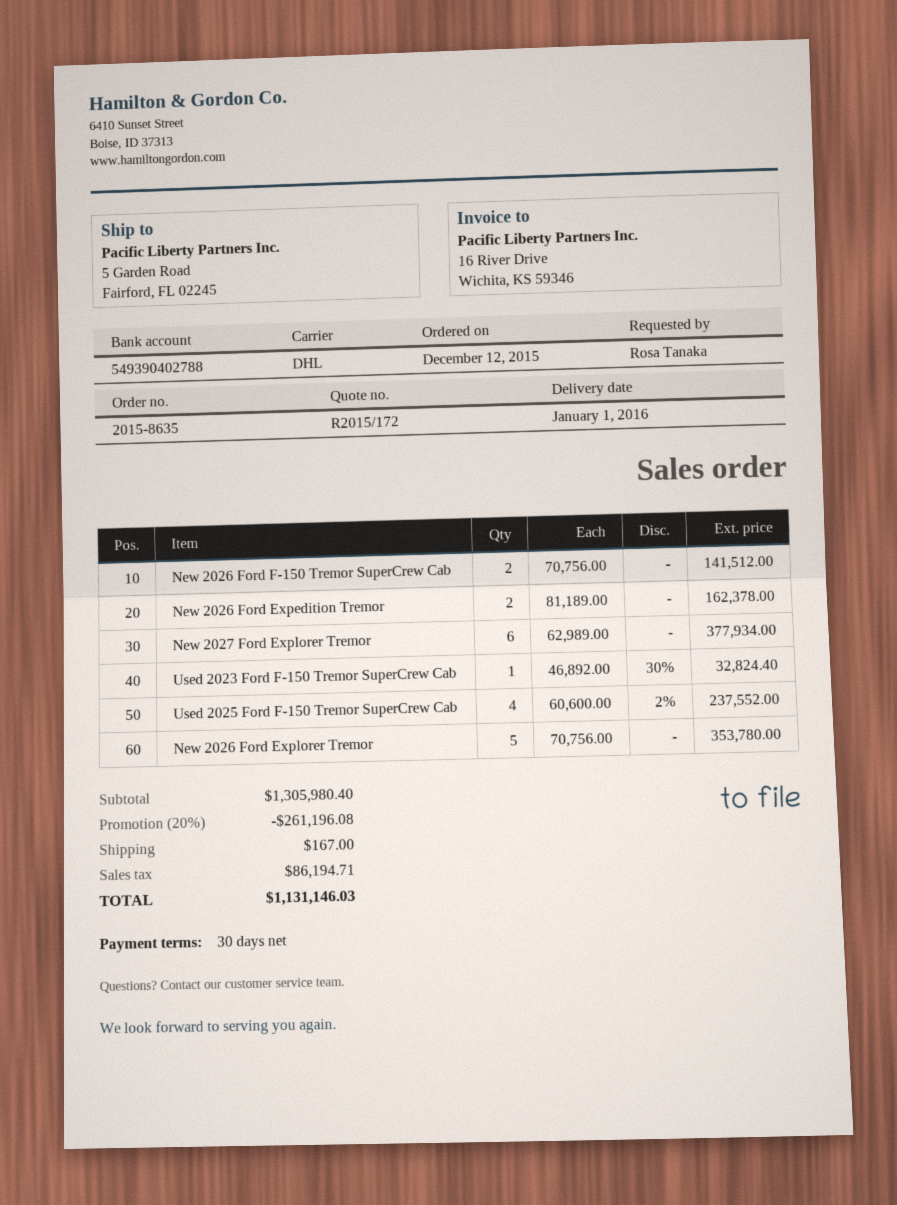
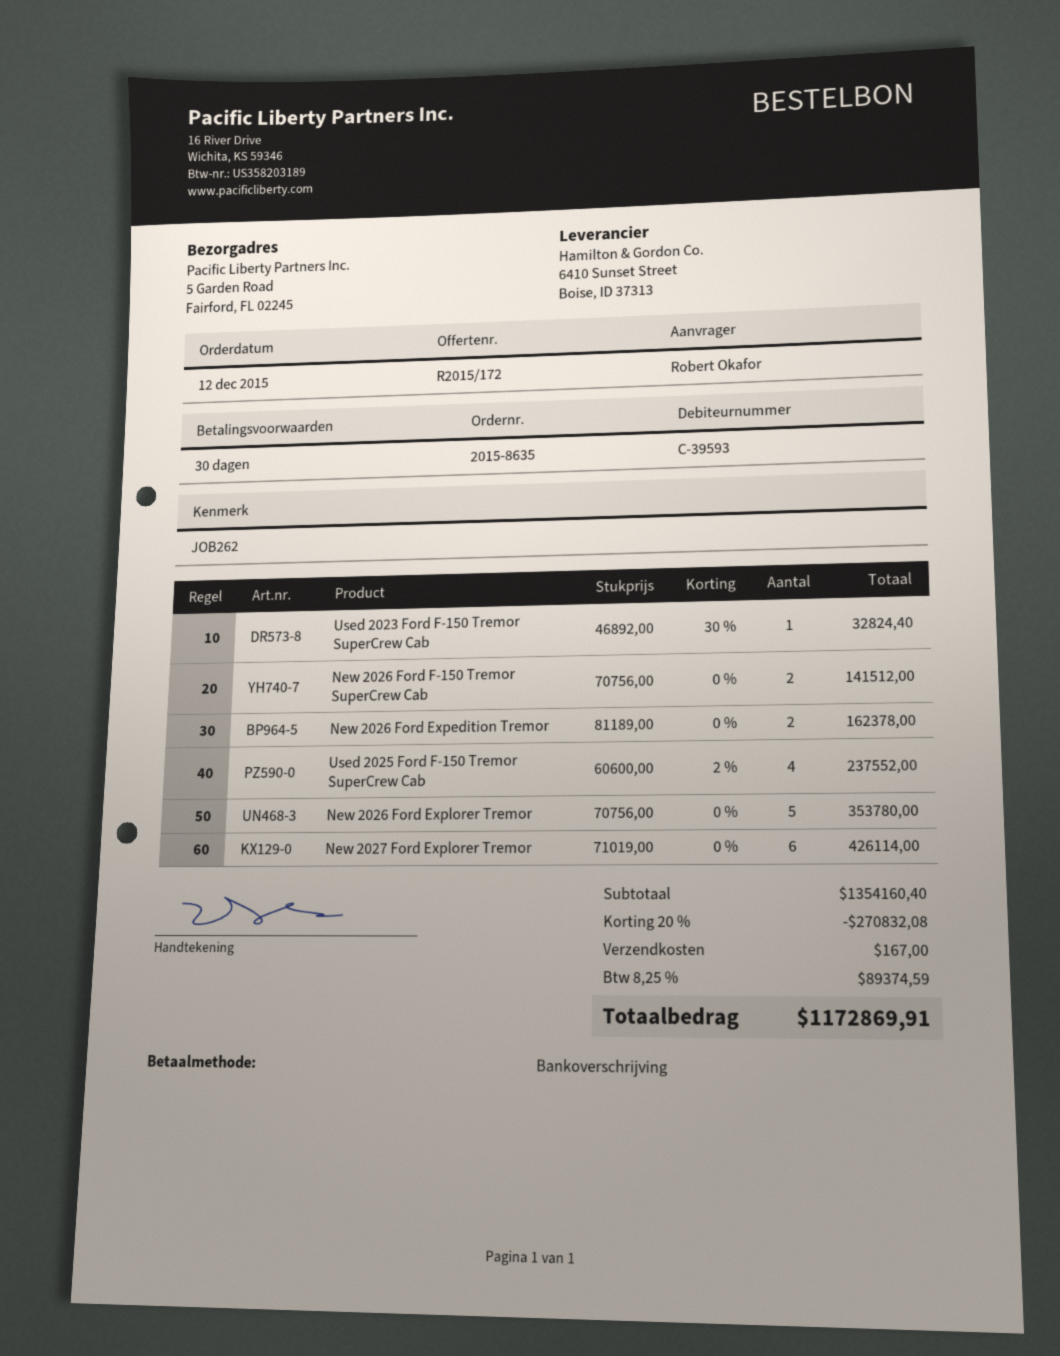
ordered by: Rosa Tanaka -> Robert Okafor
New 2027 Ford Explorer Tremor: 6 x 62989.00 = 377934.00 -> 6 x 71019.00 = 426114.00
subtotal: 1305980.40 -> 1354160.40
discount: 20% = 261196.08 -> 20% = 270832.08
tax: 86194.71 -> 89374.59
total: 1131146.03 -> 1172869.91

